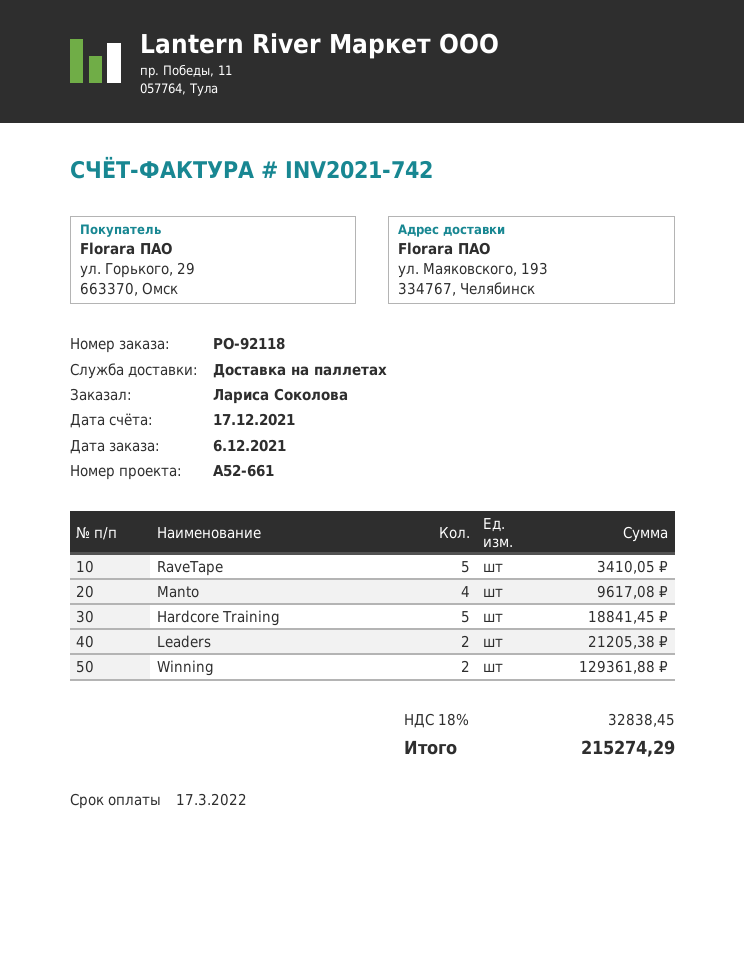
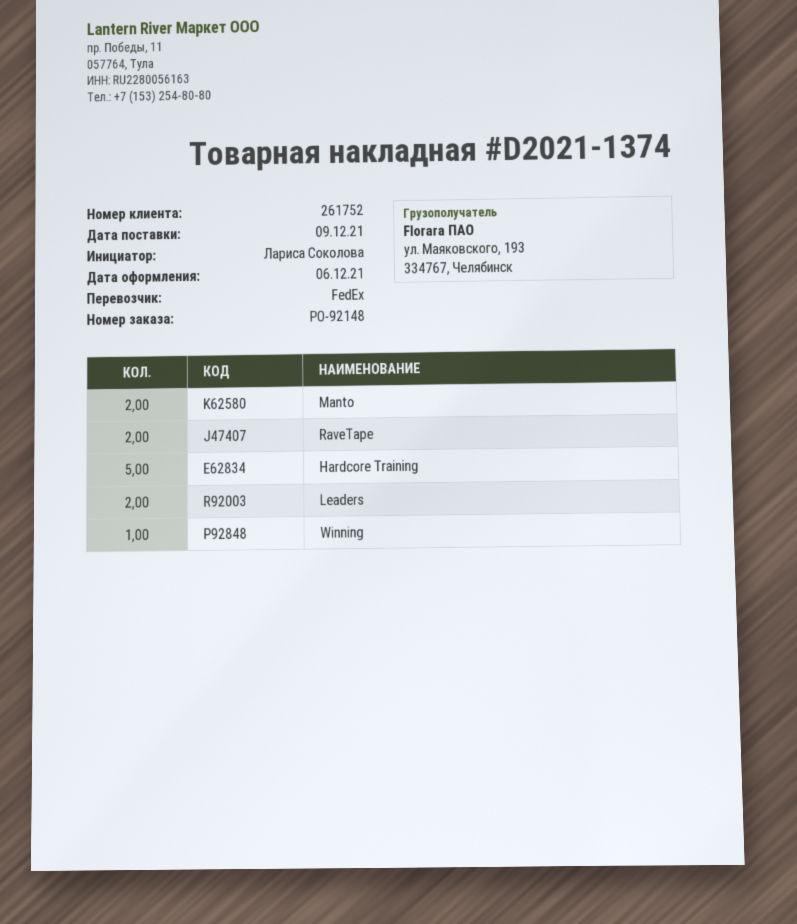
order number: PO-92118 -> PO-92148
shipping method: pallet freight -> FedEx
RaveTape: 5 -> 2
Manto: 4 -> 2
Winning: 2 -> 1

